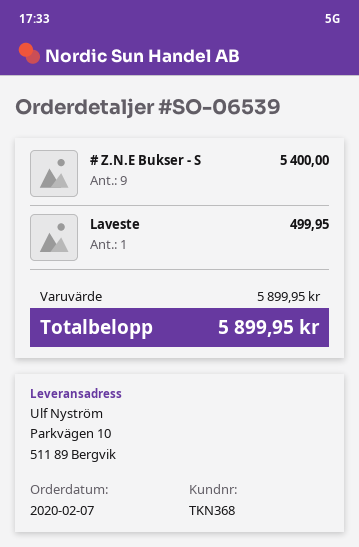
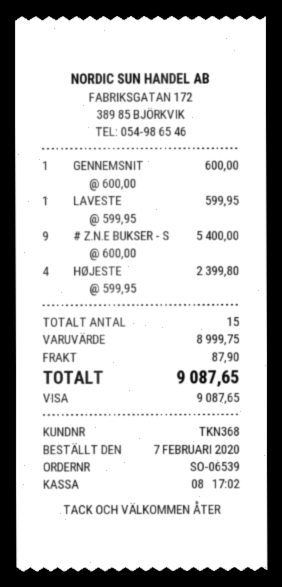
Laveste: 1 for 499.95 -> 1 for 599.95
GENNEMSNIT: none -> 1 for 600.00
HØJESTE: none -> 4 for 2399.80
subtotal: 5899.95 -> 8999.75
shipping: none -> 87.90
total: 5899.95 -> 9087.65

